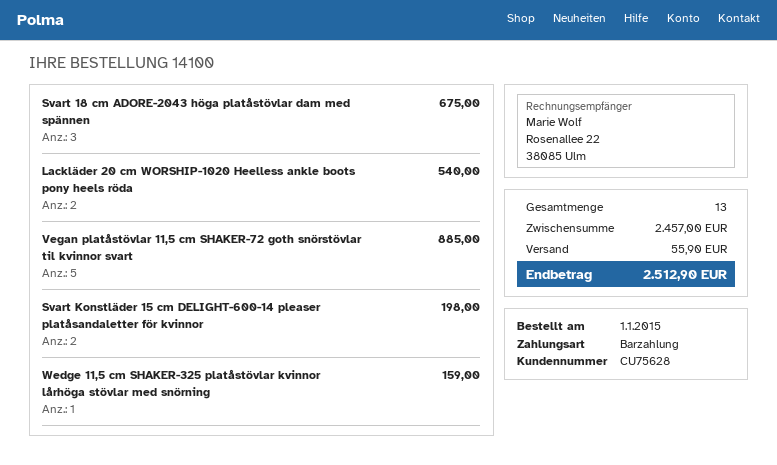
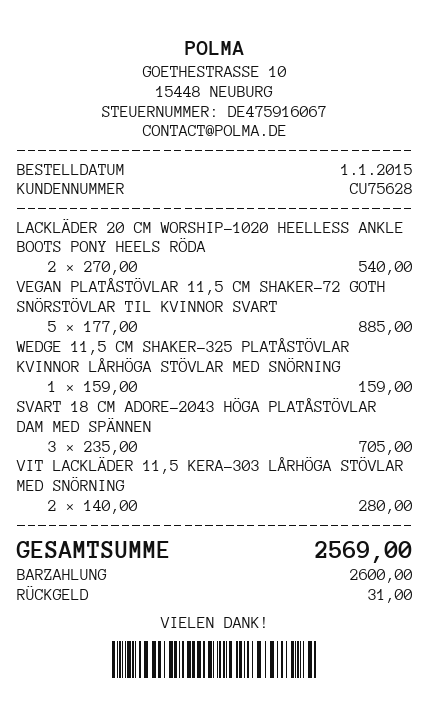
Svart 18 cm ADORE-2043 höga platåstövlar dam med spännen: 3 for 675.00 -> 3 for 705.00
Svart Konstläder 15 cm DELIGHT-600-14 pleaser platåsandaletter för kvinnor: 2 for 198.00 -> none
VIT LACKLÄDER 11,5 KERA-303 LÅRHÖGA STÖVLAR MED SNÖRNING: none -> 2 for 280.00
shipping: 55.90 -> none
total: 2512.90 -> 2569.00

